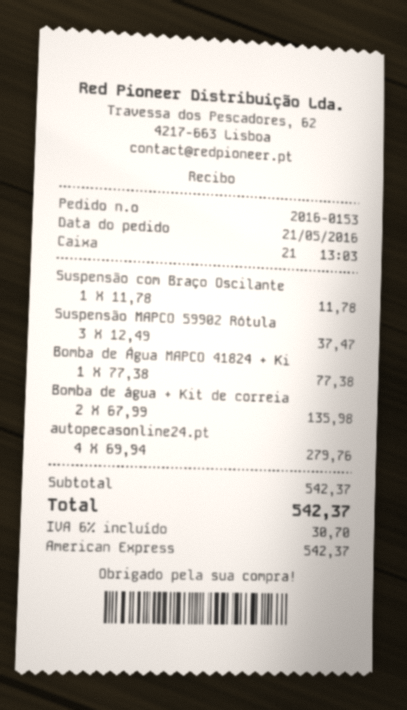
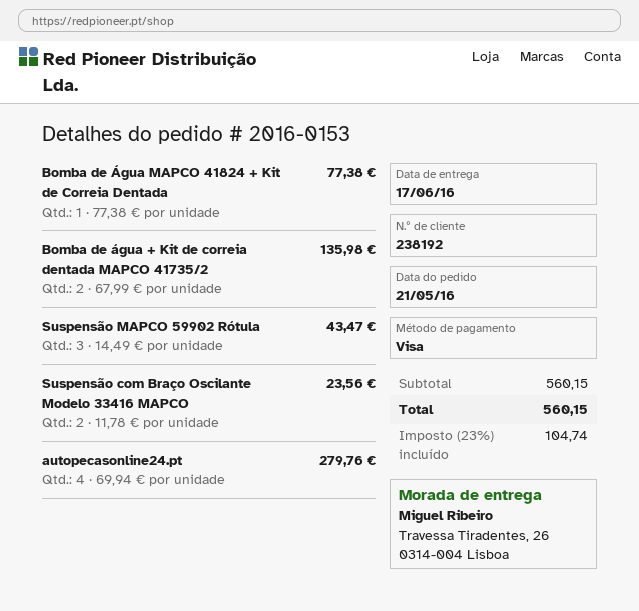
payment method: American Express -> Visa
Suspensão com Braço Oscilante: 1 x 11.78 = 11.78 -> 2 x 11.78 = 23.56
Suspensão MAPCO 59902 Rótula: 3 x 12.49 = 37.47 -> 3 x 14.49 = 43.47
subtotal: 542.37 -> 560.15
tax: 6% = 30.70 -> 23% = 104.74
total: 542.37 -> 560.15

